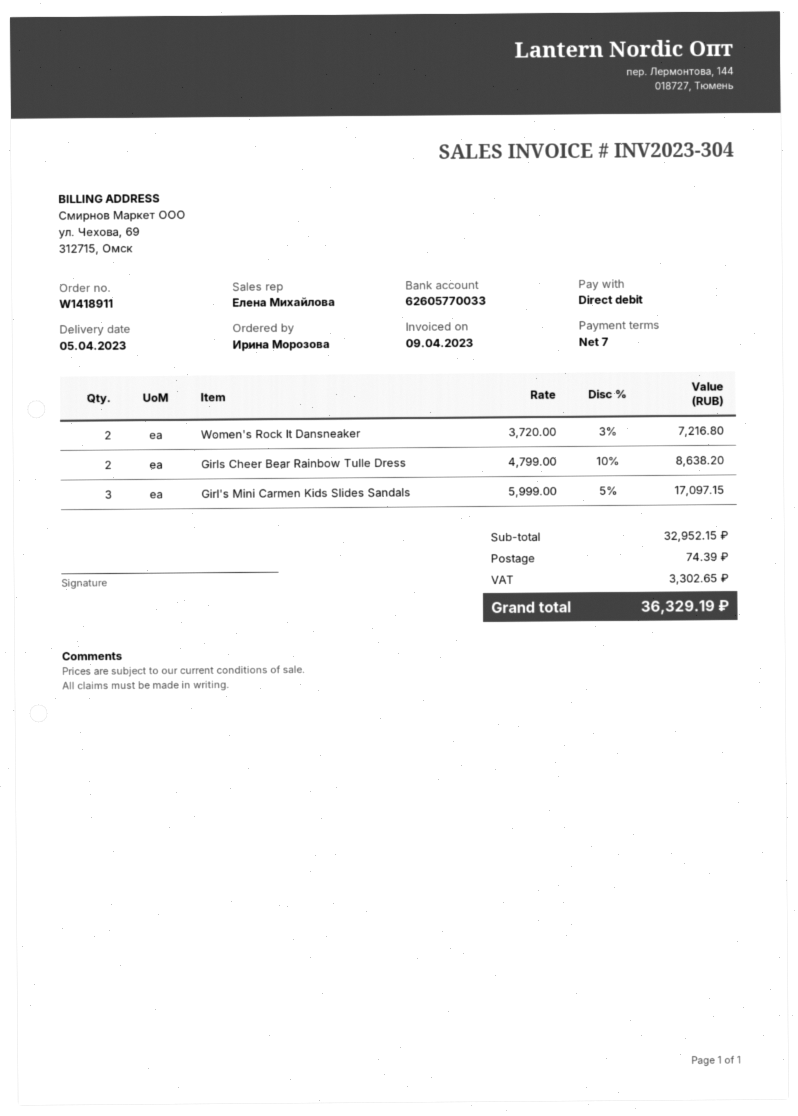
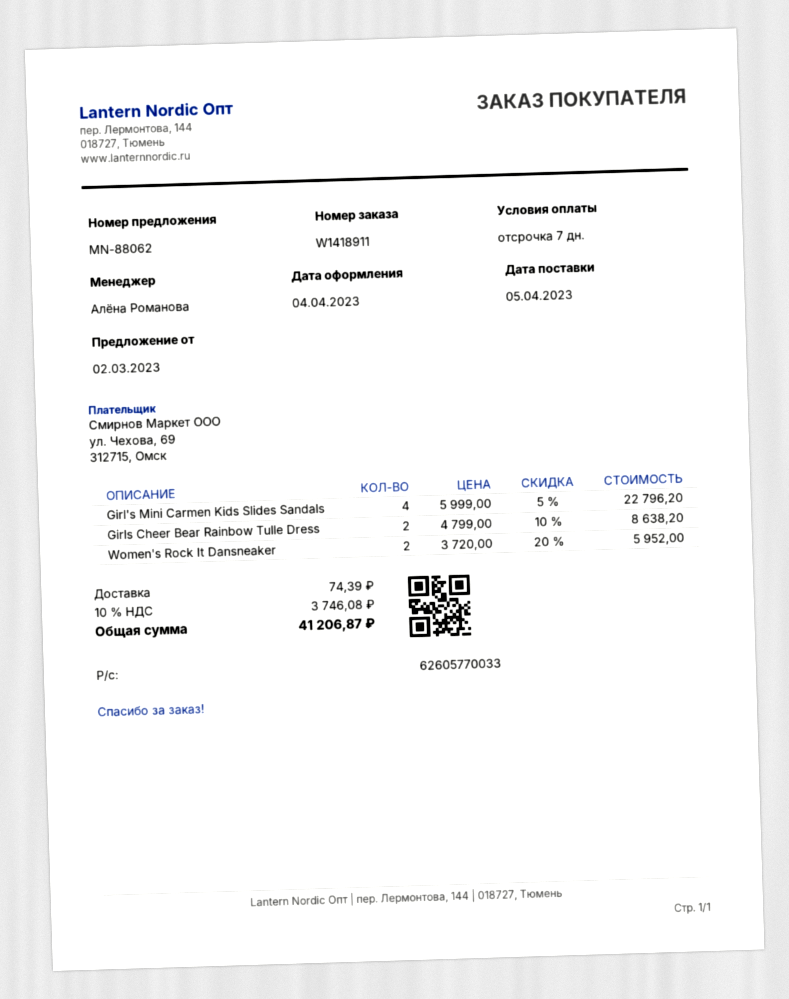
sales rep: Елена Михайлова -> Алёна Романова
Women's Rock It Dansneaker: 2 x 3720.00 - 3% = 7216.80 -> 2 x 3720.00 - 20% = 5952.00
Girl's Mini Carmen Kids Slides Sandals: 3 x 5999.00 - 5% = 17097.15 -> 4 x 5999.00 - 5% = 22796.20
tax: 3302.65 -> 3746.08
total: 36329.19 -> 41206.87

